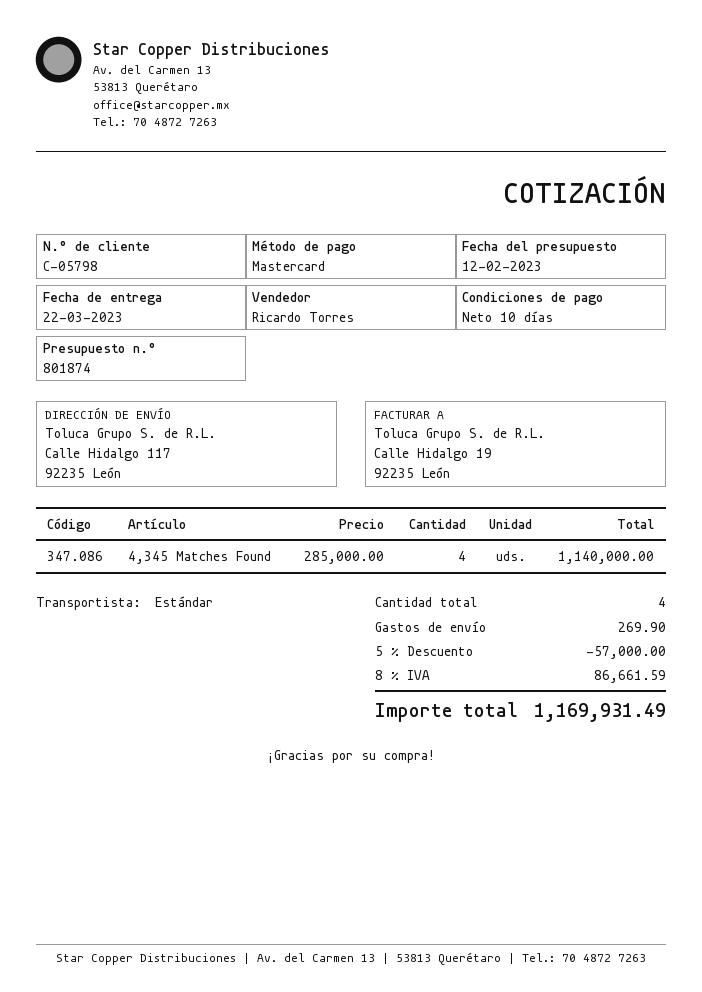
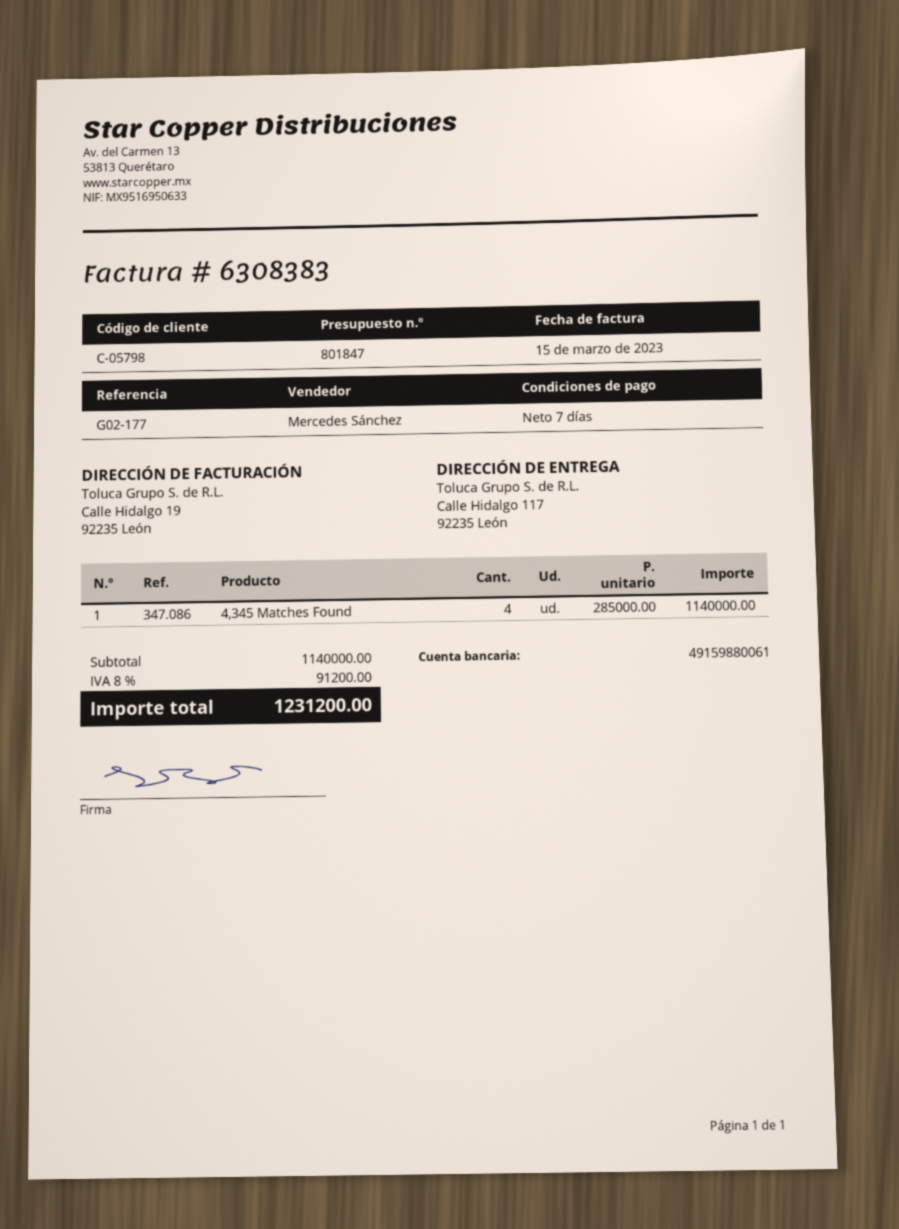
quote number: 801874 -> 801847
payment terms: 10 days -> 7 days
sales rep: Ricardo Torres -> Mercedes Sánchez
discount: 5% = 57000.00 -> none
shipping: 269.90 -> none
tax: 8% = 86661.59 -> 8% = 91200.00
total: 1169931.49 -> 1231200.00

